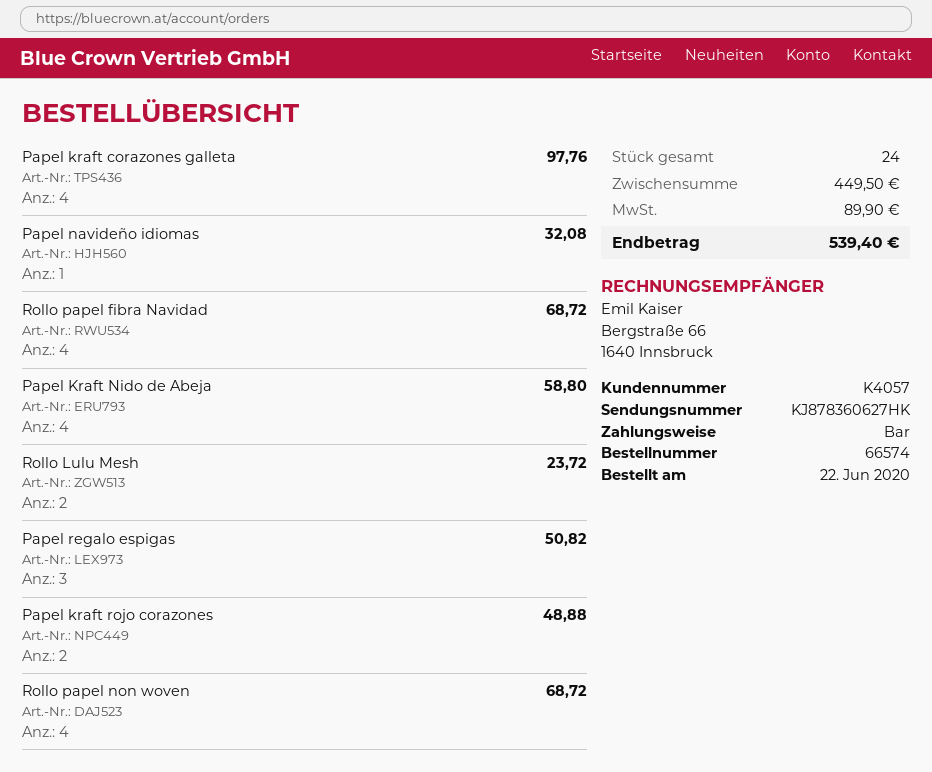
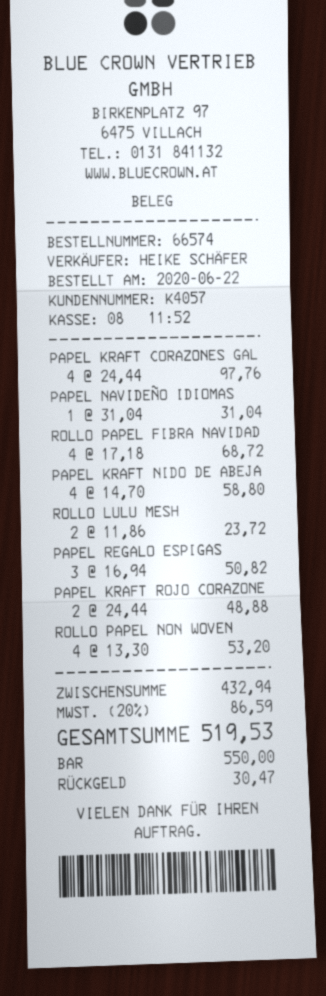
Papel navideño idiomas: 1 for 32.08 -> 1 for 31.04
Rollo papel non woven: 4 for 68.72 -> 4 for 53.20
subtotal: 449.50 -> 432.94
tax: 89.90 -> 86.59
total: 539.40 -> 519.53

